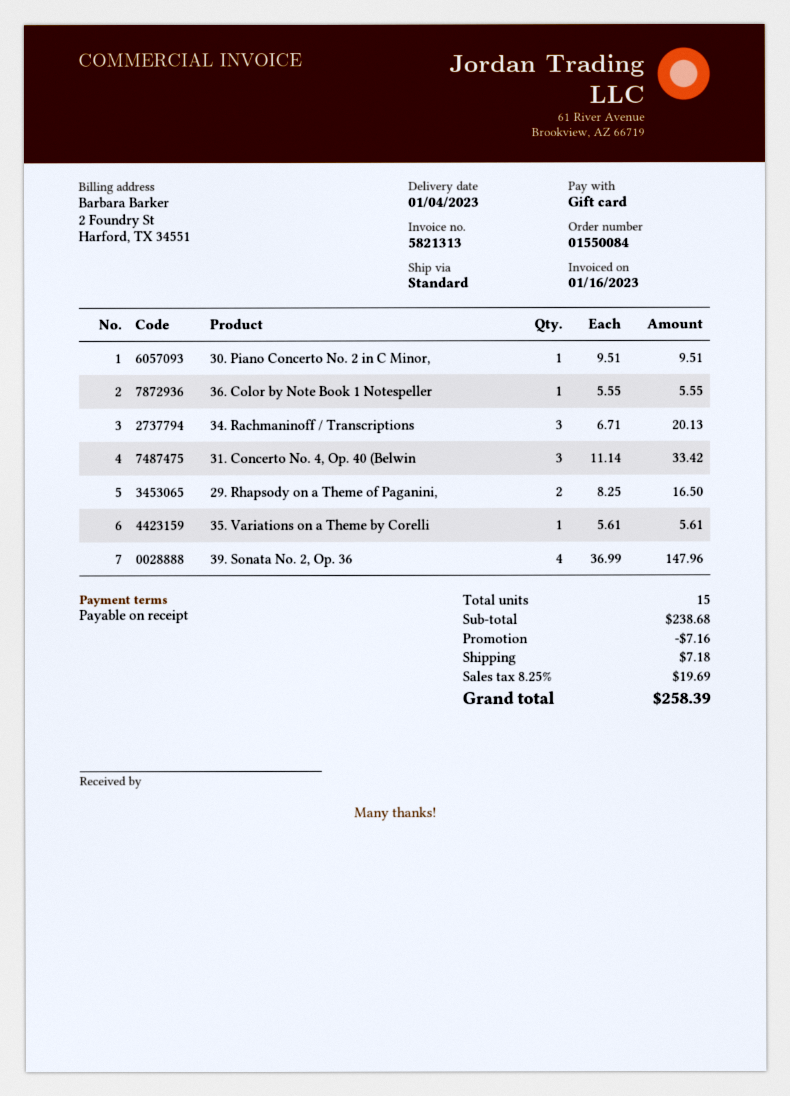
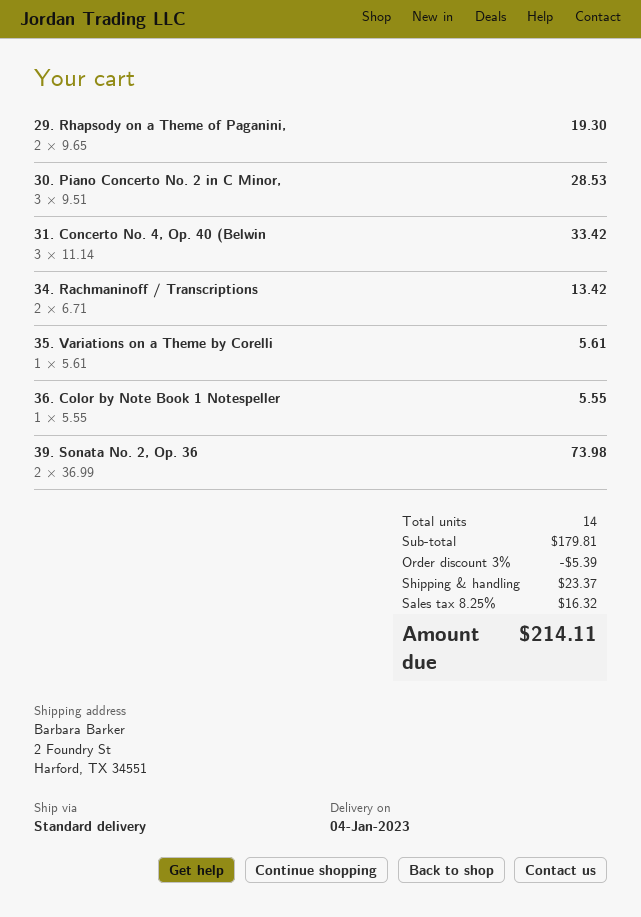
30. Piano Concerto No. 2 in C Minor,: 1 x 9.51 = 9.51 -> 3 x 9.51 = 28.53
34. Rachmaninoff / Transcriptions: 3 x 6.71 = 20.13 -> 2 x 6.71 = 13.42
29. Rhapsody on a Theme of Paganini,: 2 x 8.25 = 16.50 -> 2 x 9.65 = 19.30
39. Sonata No. 2, Op. 36: 4 x 36.99 = 147.96 -> 2 x 36.99 = 73.98
total quantity: 15 -> 14
subtotal: 238.68 -> 179.81
discount: 7.16 -> 5.39
shipping: 7.18 -> 23.37
tax: 8.25% = 19.69 -> 8.25% = 16.32
total: 258.39 -> 214.11

